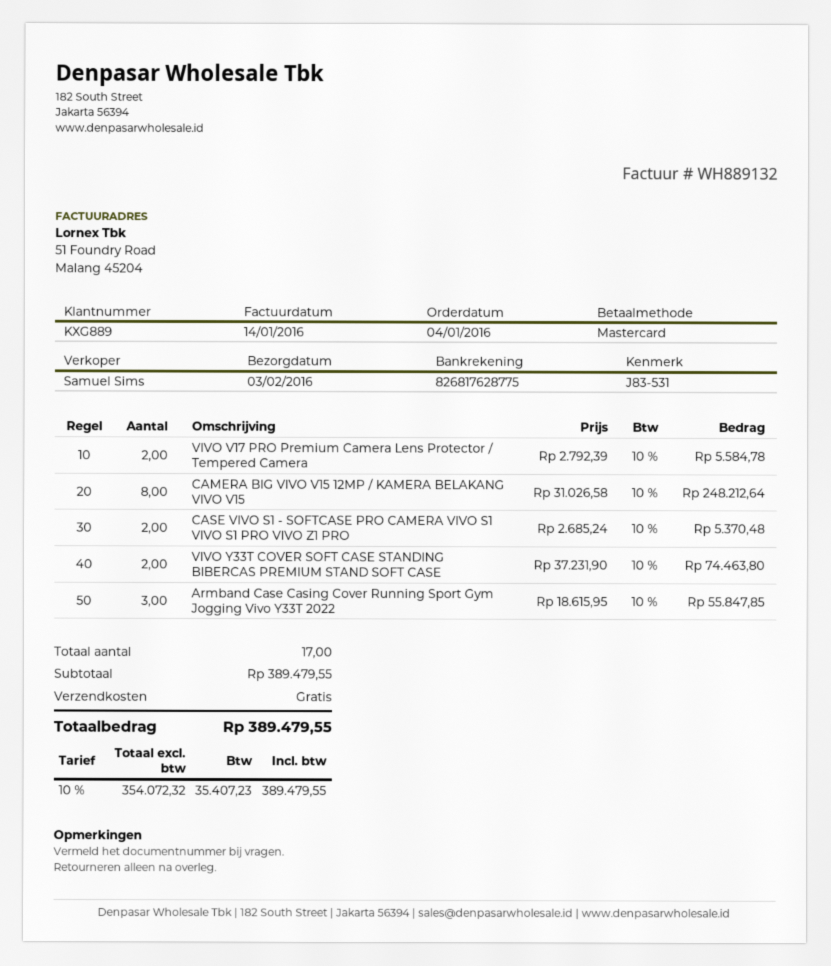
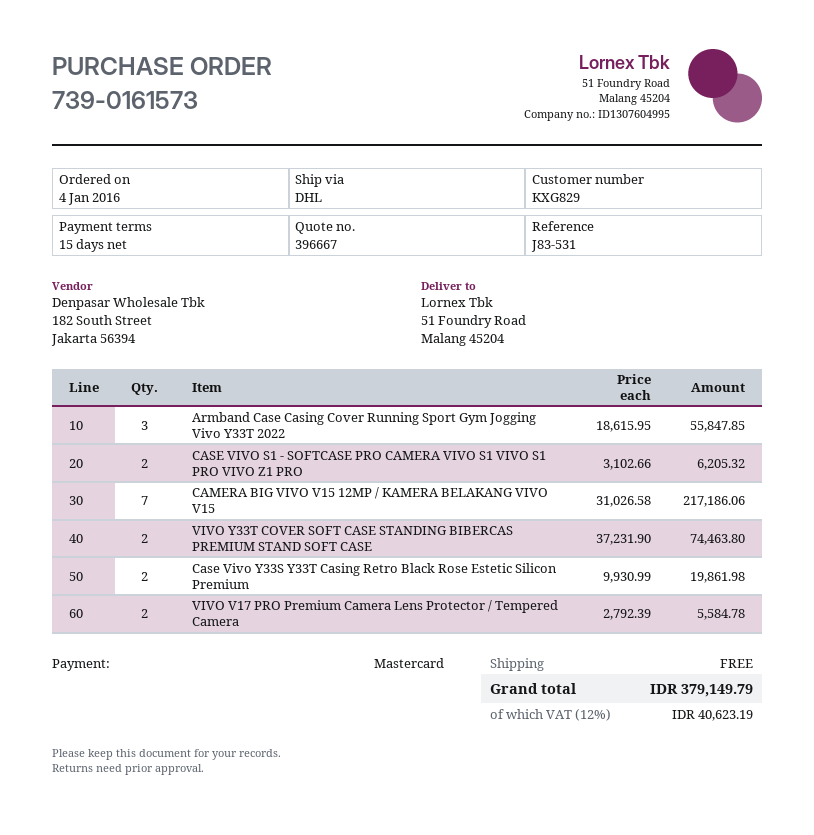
customer number: KXG889 -> KXG829
CAMERA BIG VIVO V15 12MP / KAMERA BELAKANG VIVO V15: 8 x 31026.58 = 248212.64 -> 7 x 31026.58 = 217186.06
CASE VIVO S1 - SOFTCASE PRO CAMERA VIVO S1 VIVO S1 PRO VIVO Z1 PRO: 2 x 2685.24 = 5370.48 -> 2 x 3102.66 = 6205.32
Case Vivo Y33S Y33T Casing Retro Black Rose Estetic Silicon Premium: none -> 2 x 9930.99 = 19861.98
tax: 10% = 35407.23 -> 12% = 40623.19
total: 389479.55 -> 379149.79

